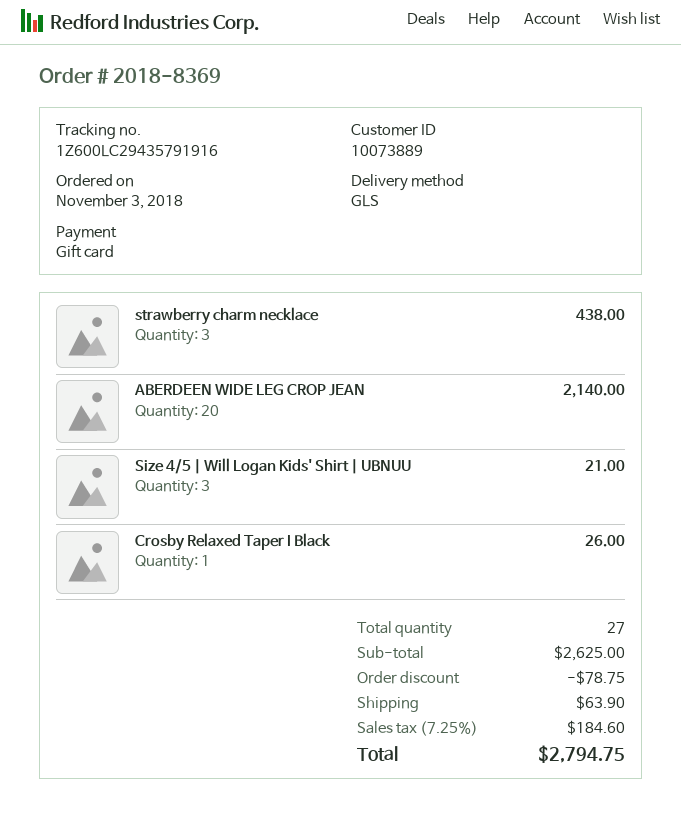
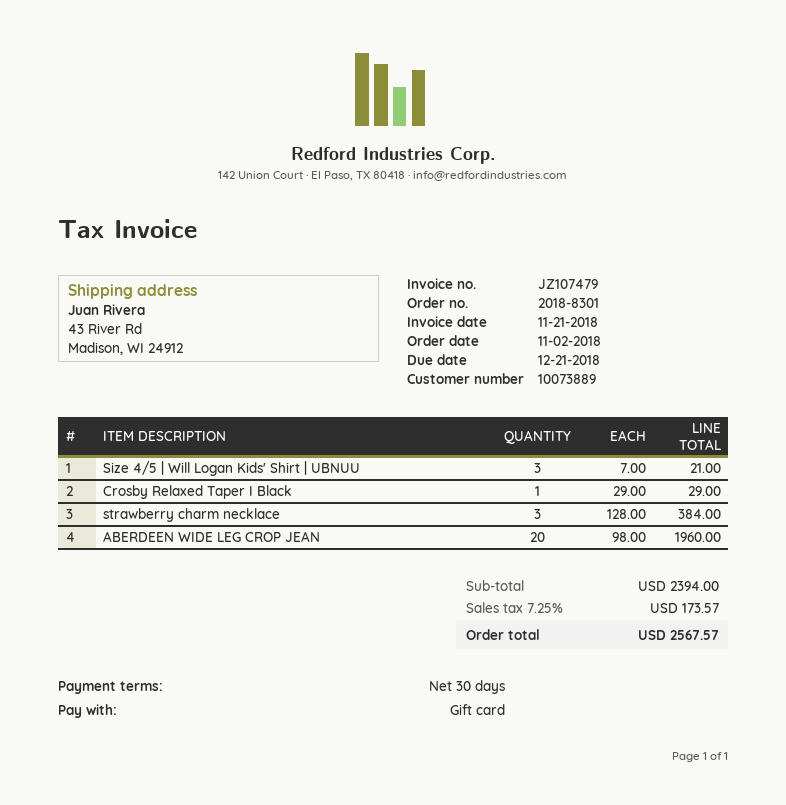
order number: 2018-8369 -> 2018-8301
order date: 2018-11-03 -> 2018-11-02
strawberry charm necklace: 3 for 438.00 -> 3 for 384.00
ABERDEEN WIDE LEG CROP JEAN: 20 for 2140.00 -> 20 for 1960.00
Crosby Relaxed Taper I Black: 1 for 26.00 -> 1 for 29.00
subtotal: 2625.00 -> 2394.00
discount: 78.75 -> none
shipping: 63.90 -> none
tax: 7.25% = 184.60 -> 7.25% = 173.57
total: 2794.75 -> 2567.57

